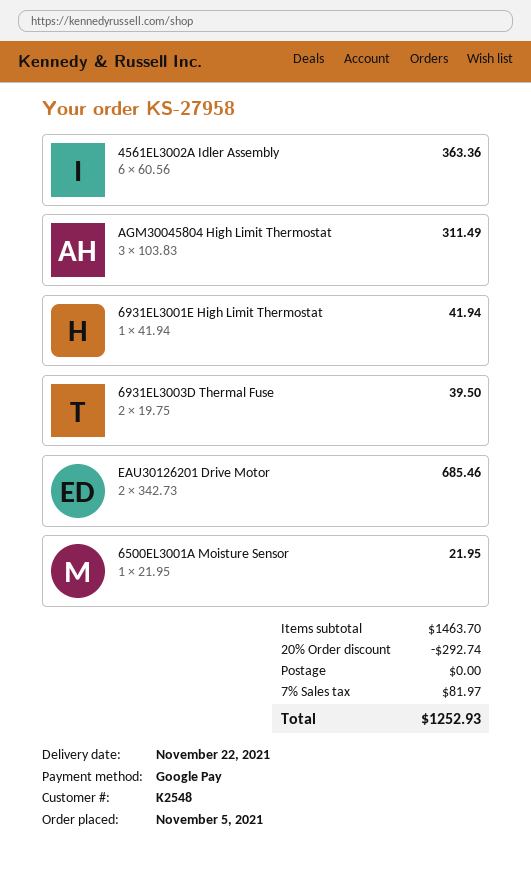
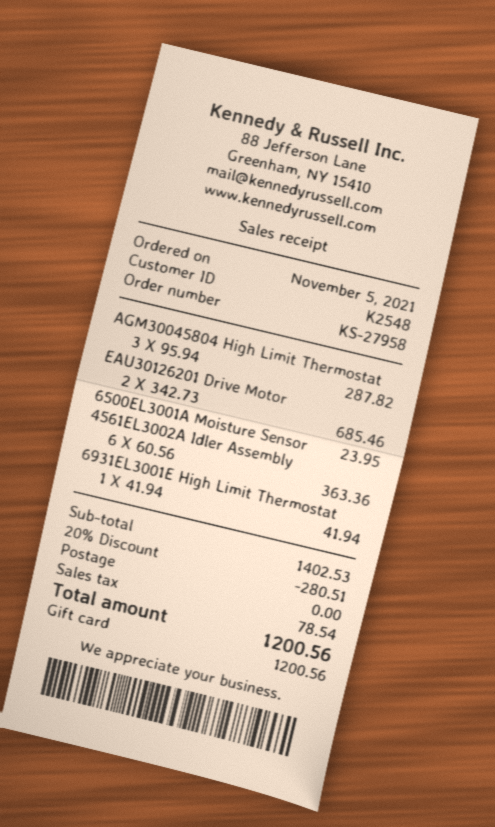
payment method: Google Pay -> gift card
AGM30045804 High Limit Thermostat: 3 x 103.83 = 311.49 -> 3 x 95.94 = 287.82
6931EL3003D Thermal Fuse: 2 x 19.75 = 39.50 -> none
6500EL3001A Moisture Sensor: 1 x 21.95 = 21.95 -> 1 x 23.95 = 23.95
subtotal: 1463.70 -> 1402.53
discount: 20% = 292.74 -> 20% = 280.51
tax: 81.97 -> 78.54
total: 1252.93 -> 1200.56

